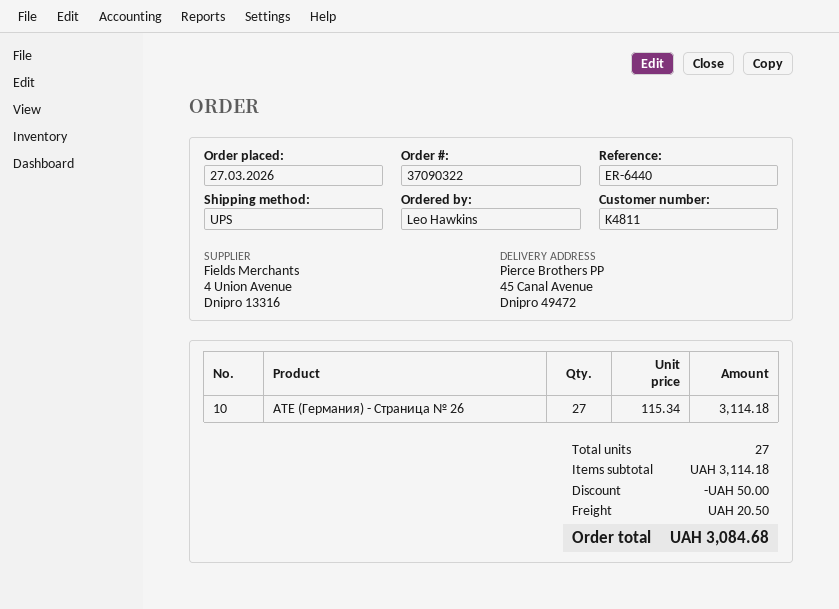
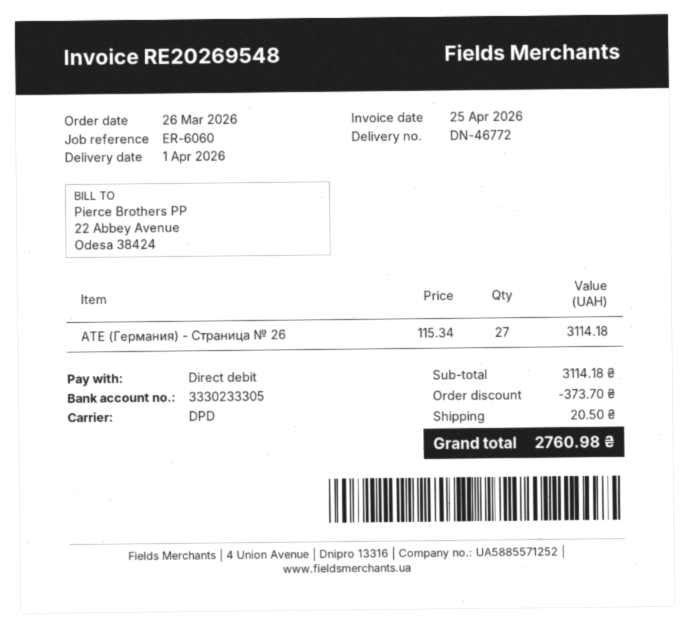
order date: 2026-03-27 -> 2026-03-26
reference: ER-6440 -> ER-6060
shipping method: UPS -> DPD
discount: 50.00 -> 373.70
total: 3084.68 -> 2760.98

